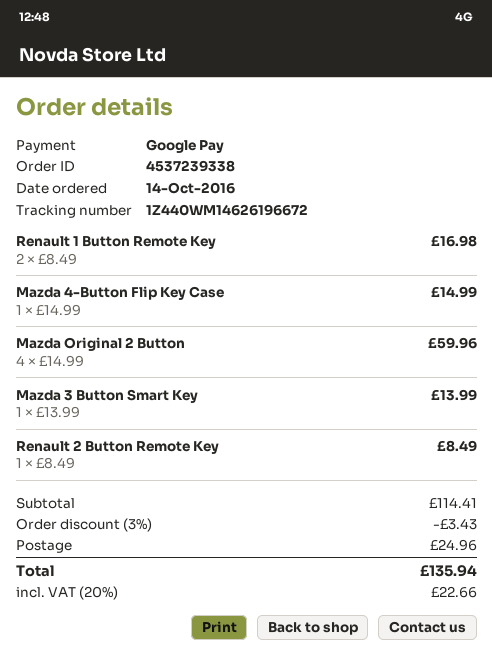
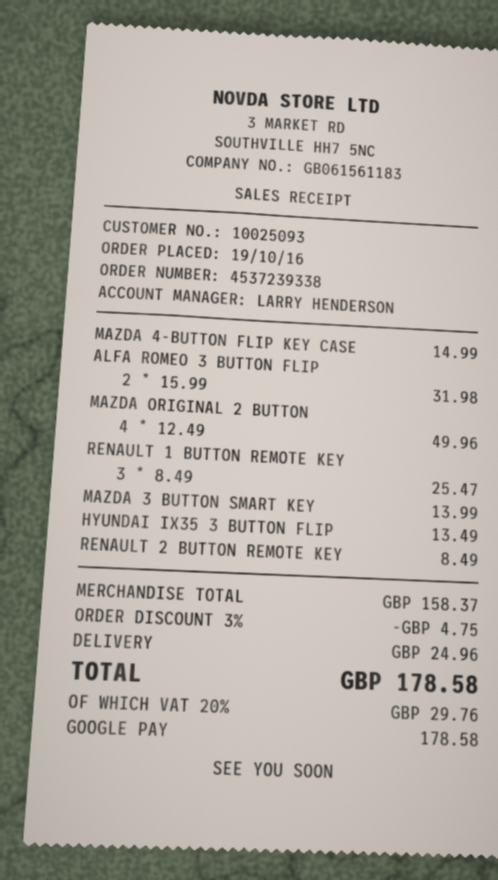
order date: 2016-10-14 -> 2016-10-19
Renault 1 Button Remote Key: 2 x 8.49 = 16.98 -> 3 x 8.49 = 25.47
Mazda Original 2 Button: 4 x 14.99 = 59.96 -> 4 x 12.49 = 49.96
ALFA ROMEO 3 BUTTON FLIP: none -> 2 x 15.99 = 31.98
HYUNDAI IX35 3 BUTTON FLIP: none -> 1 x 13.49 = 13.49
subtotal: 114.41 -> 158.37
discount: 3% = 3.43 -> 3% = 4.75
tax: 20% = 22.66 -> 20% = 29.76
total: 135.94 -> 178.58

